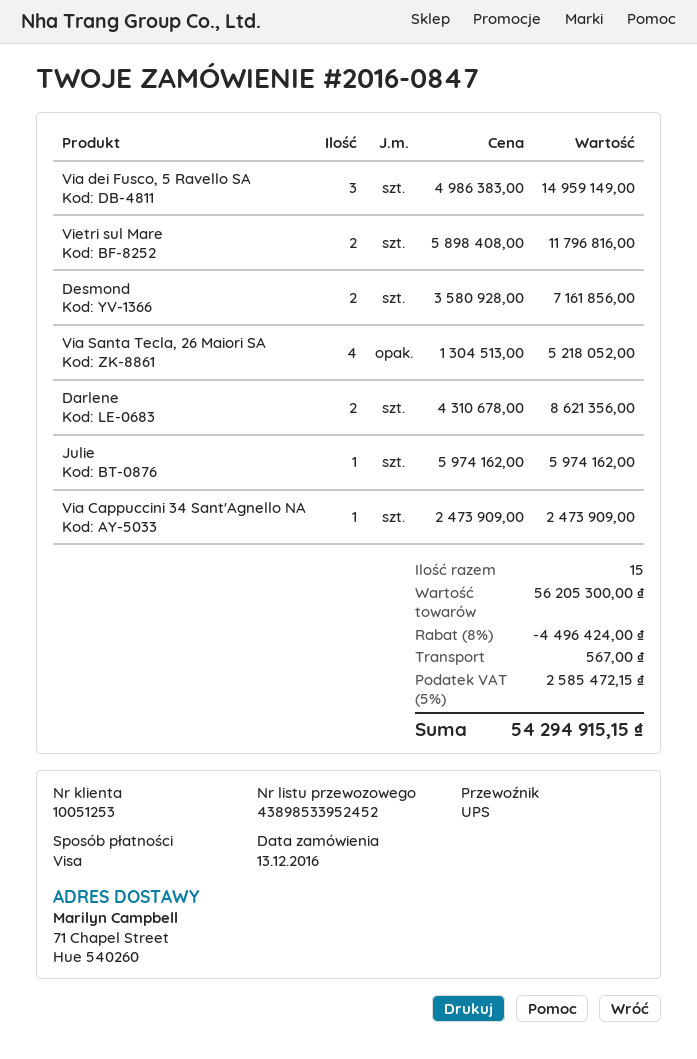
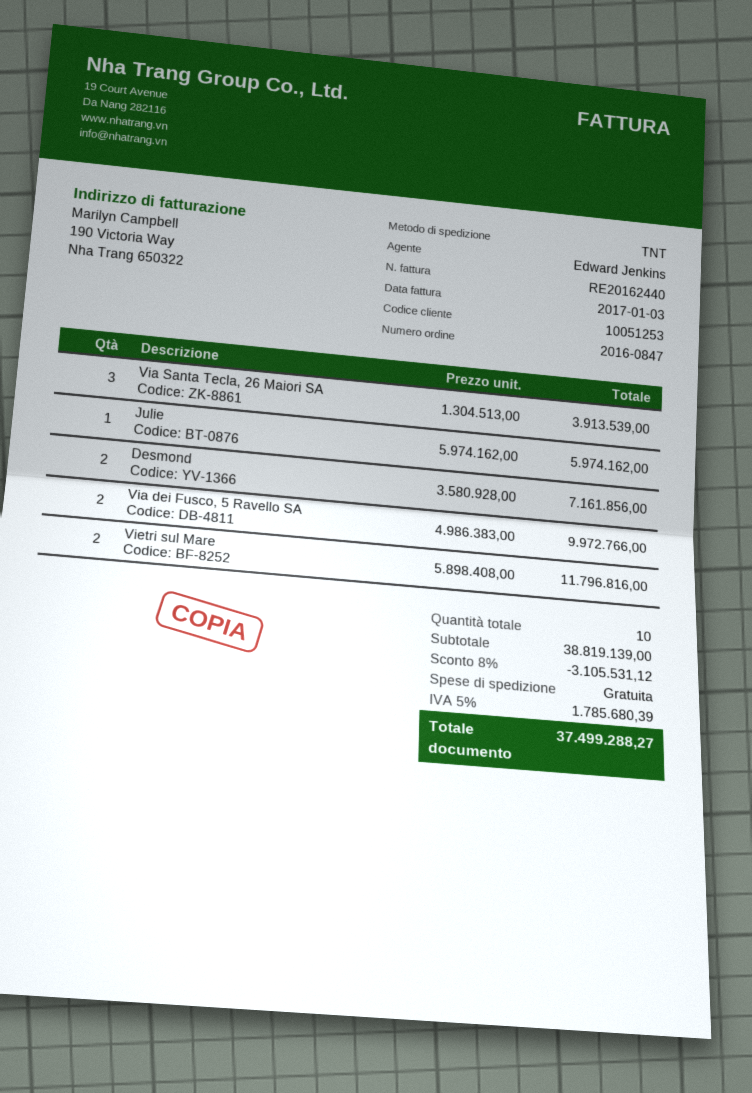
shipping method: UPS -> TNT
Via dei Fusco, 5 Ravello SA: 3 x 4986383.00 = 14959149.00 -> 2 x 4986383.00 = 9972766.00
Via Santa Tecla, 26 Maiori SA: 4 x 1304513.00 = 5218052.00 -> 3 x 1304513.00 = 3913539.00
Darlene: 2 x 4310678.00 = 8621356.00 -> none
Via Cappuccini 34 Sant'Agnello NA: 1 x 2473909.00 = 2473909.00 -> none
total quantity: 15 -> 10
subtotal: 56205300.00 -> 38819139.00
discount: 8% = 4496424.00 -> 8% = 3105531.12
shipping: 567.00 -> 0.00
tax: 5% = 2585472.15 -> 5% = 1785680.39
total: 54294915.15 -> 37499288.27

